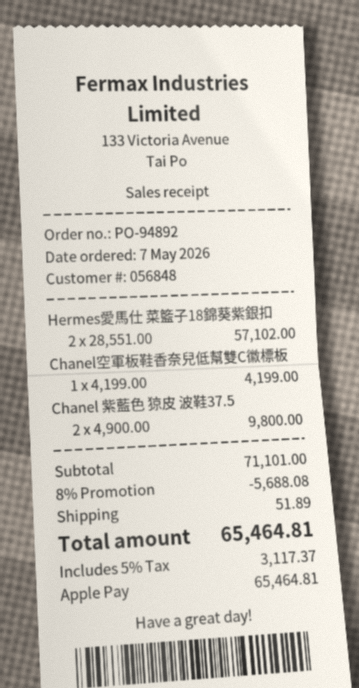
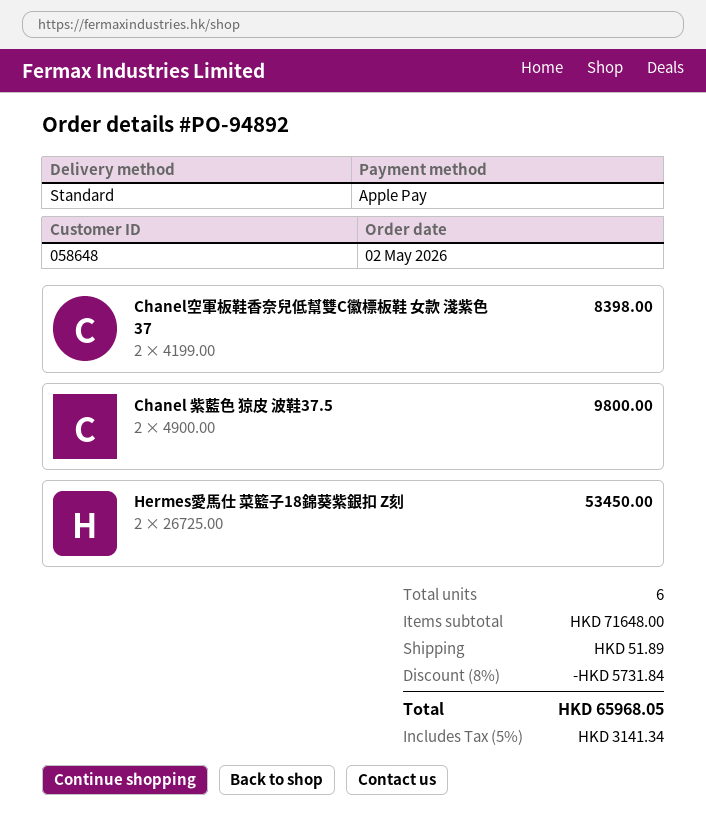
order date: 2026-05-07 -> 2026-05-02
customer number: 056848 -> 058648
Hermes愛馬仕 菜籃子18錦葵紫銀扣: 2 x 28551.00 = 57102.00 -> 2 x 26725.00 = 53450.00
Chanel空軍板鞋香奈兒低幫雙C徽標板: 1 x 4199.00 = 4199.00 -> 2 x 4199.00 = 8398.00
subtotal: 71101.00 -> 71648.00
discount: 8% = 5688.08 -> 8% = 5731.84
tax: 5% = 3117.37 -> 5% = 3141.34
total: 65464.81 -> 65968.05

